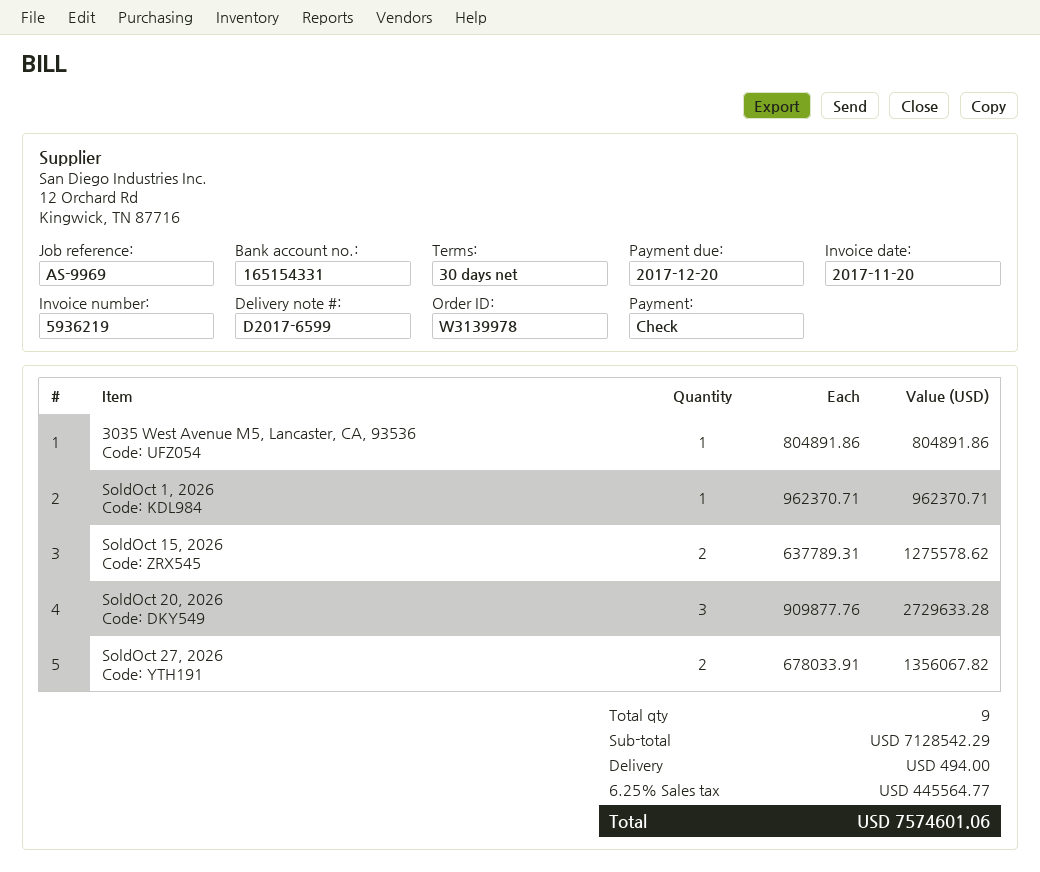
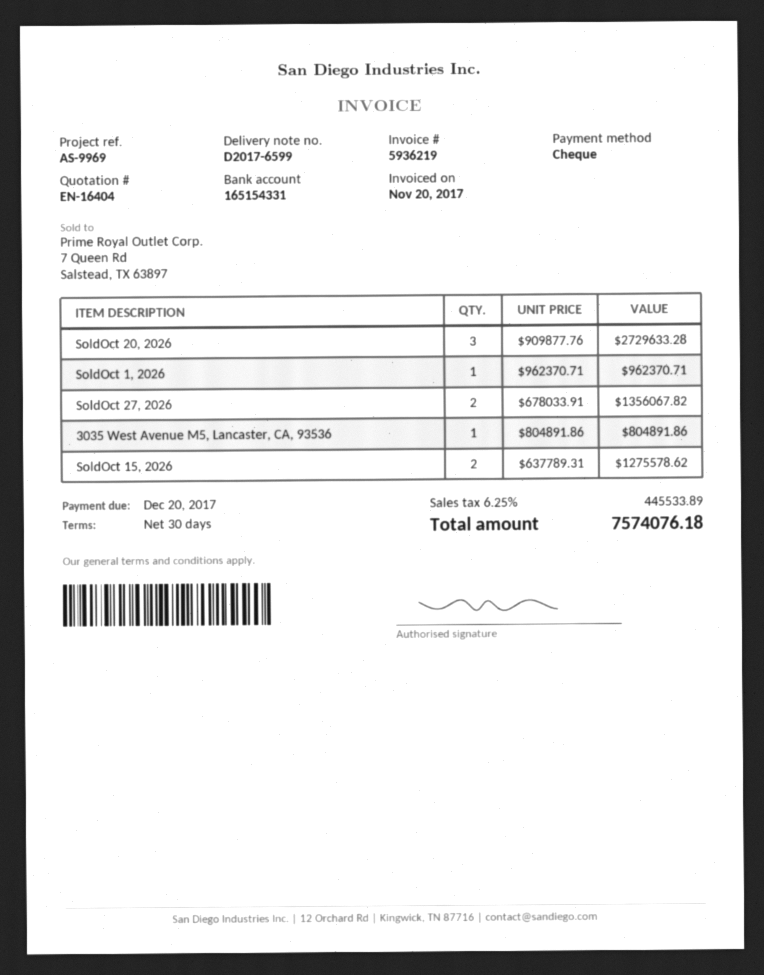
shipping: 494.00 -> none
tax: 6.25% = 445564.77 -> 6.25% = 445533.89
total: 7574601.06 -> 7574076.18

